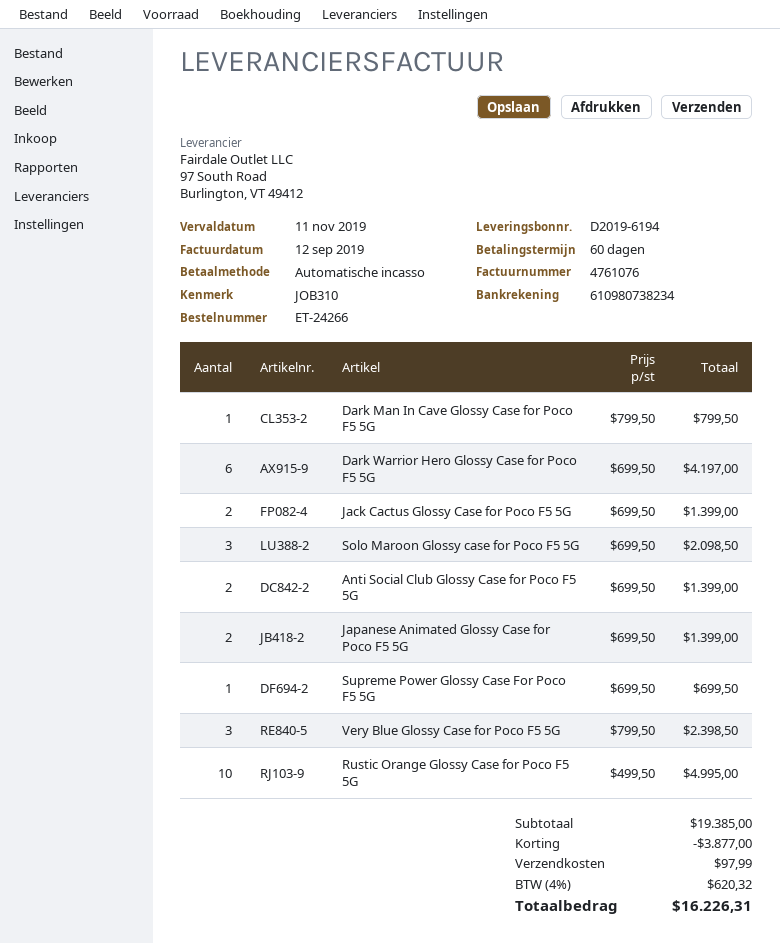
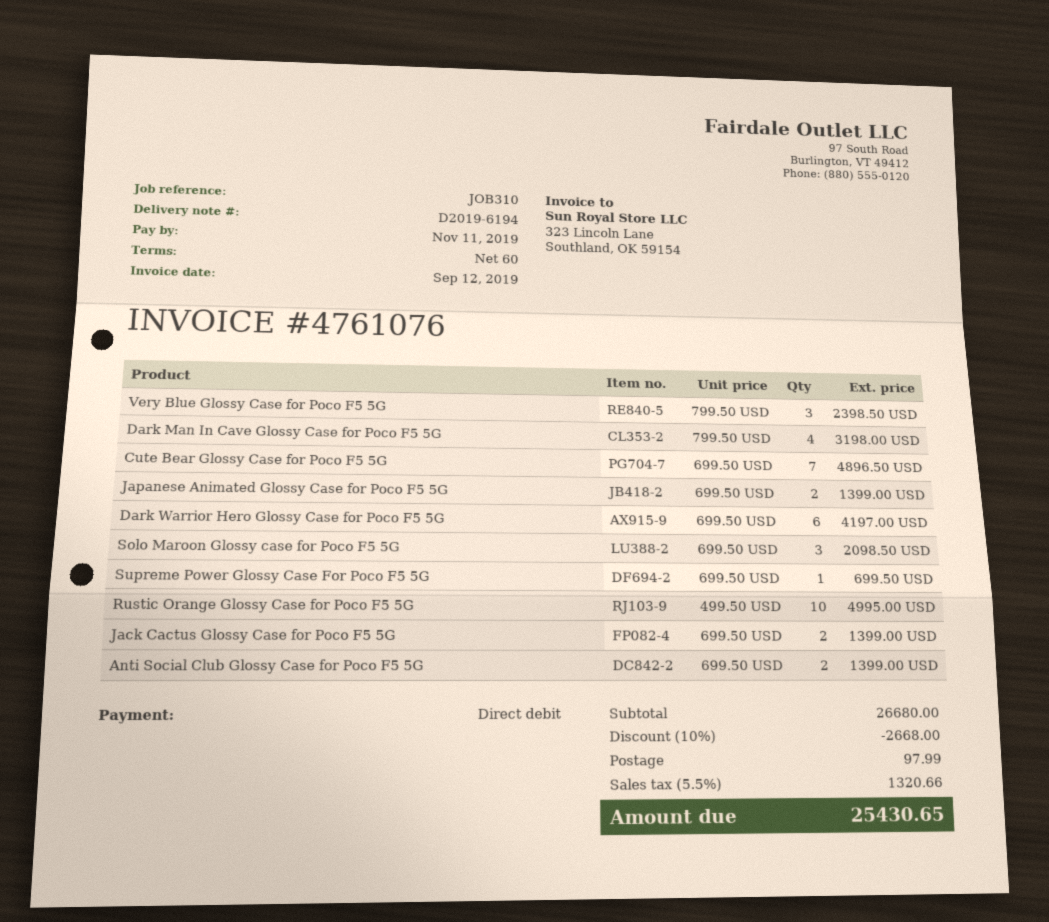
Dark Man In Cave Glossy Case for Poco F5 5G: 1 x 799.50 = 799.50 -> 4 x 799.50 = 3198.00
Cute Bear Glossy Case for Poco F5 5G: none -> 7 x 699.50 = 4896.50
subtotal: 19385.00 -> 26680.00
discount: 3877.00 -> 2668.00
tax: 4% = 620.32 -> 5.5% = 1320.66
total: 16226.31 -> 25430.65

